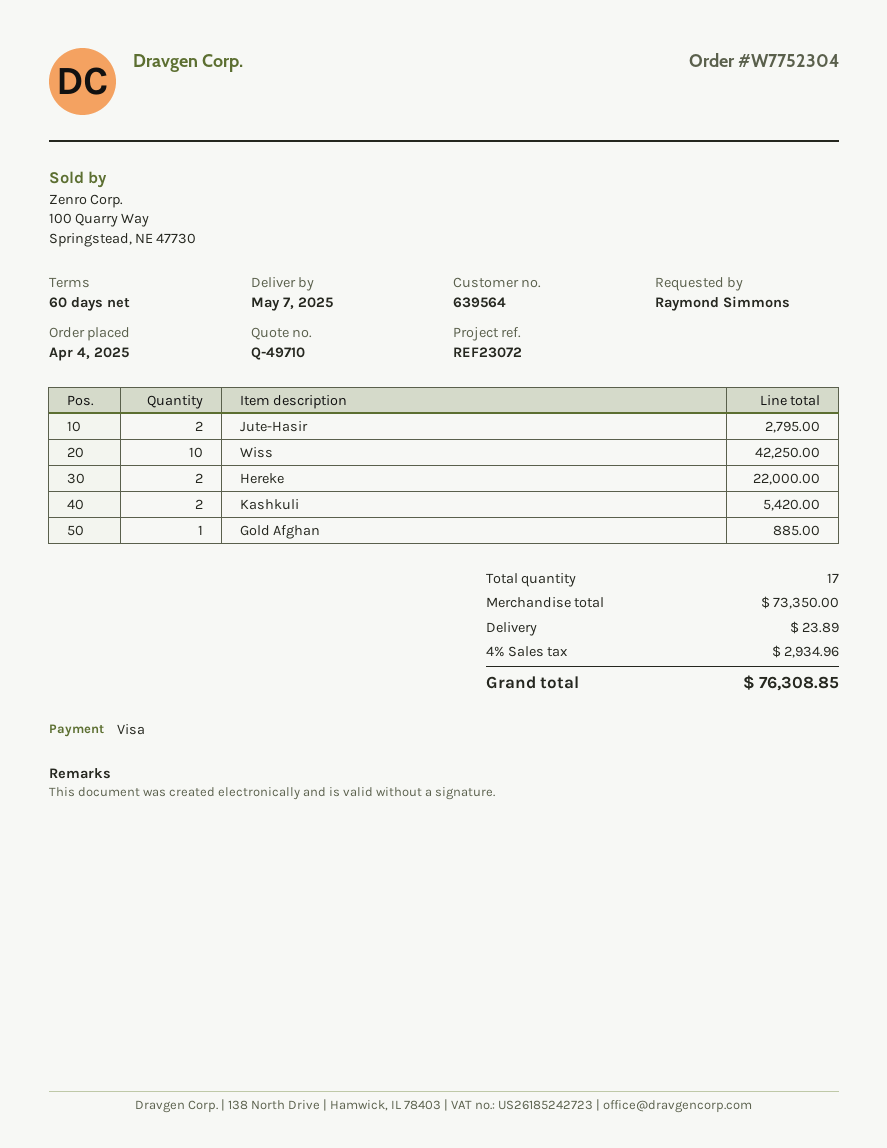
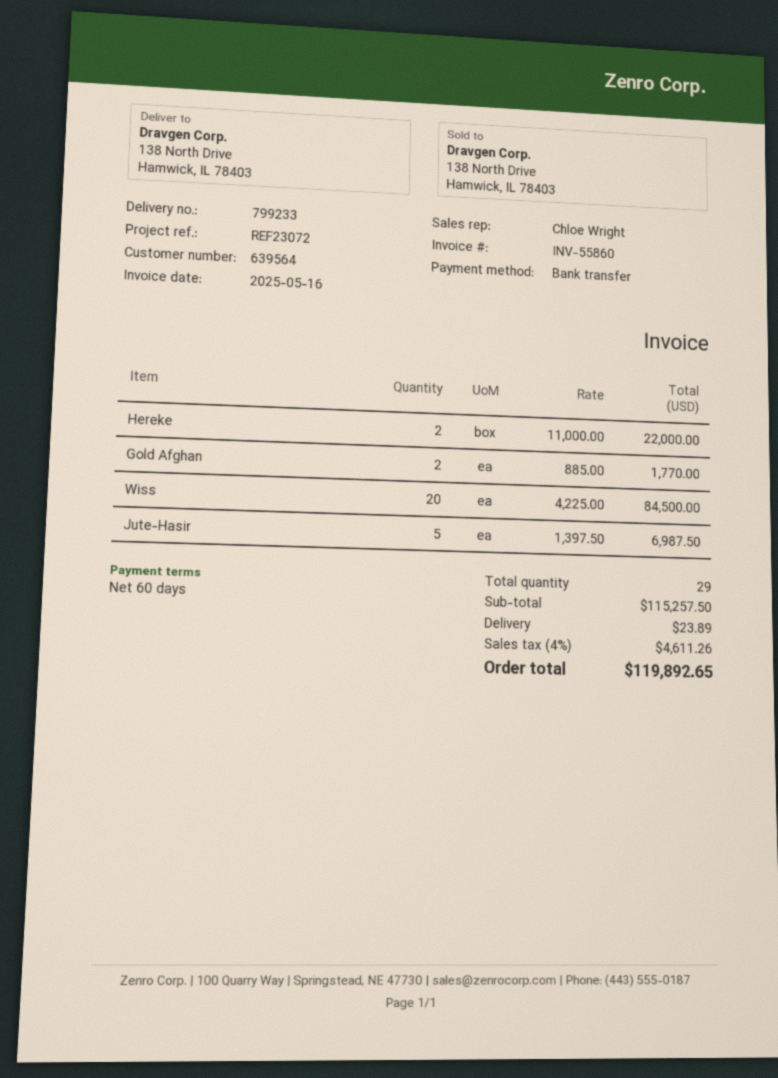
payment method: Visa -> bank transfer
Jute-Hasir: 2 for 2795.00 -> 5 for 6987.50
Wiss: 10 for 42250.00 -> 20 for 84500.00
Kashkuli: 2 for 5420.00 -> none
Gold Afghan: 1 for 885.00 -> 2 for 1770.00
total quantity: 17 -> 29
subtotal: 73350.00 -> 115257.50
tax: 4% = 2934.96 -> 4% = 4611.26
total: 76308.85 -> 119892.65

